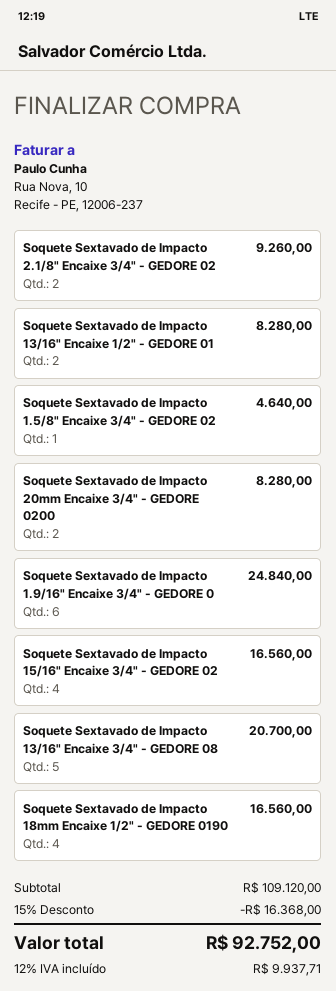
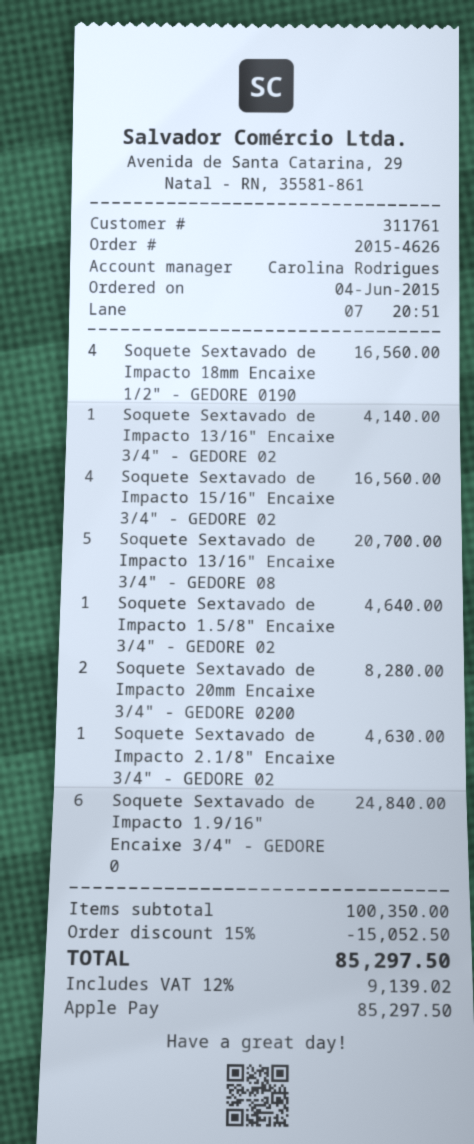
Soquete Sextavado de Impacto 2.1/8" Encaixe 3/4" - GEDORE 02: 2 for 9260.00 -> 1 for 4630.00
Soquete Sextavado de Impacto 13/16" Encaixe 1/2" - GEDORE 01: 2 for 8280.00 -> none
Soquete Sextavado de Impacto 13/16" Encaixe 3/4" - GEDORE 02: none -> 1 for 4140.00
subtotal: 109120.00 -> 100350.00
discount: 15% = 16368.00 -> 15% = 15052.50
tax: 12% = 9937.71 -> 12% = 9139.02
total: 92752.00 -> 85297.50

